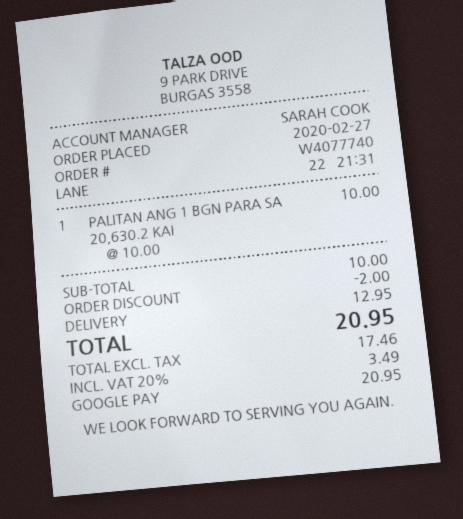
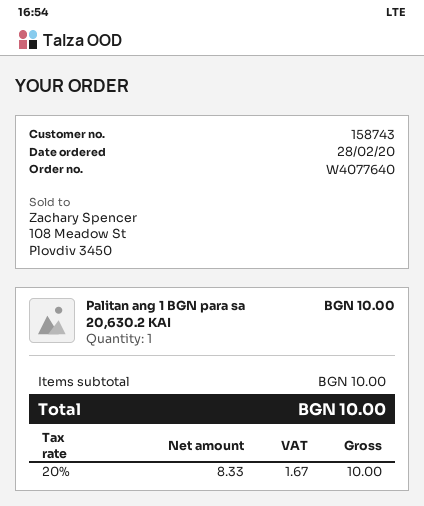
order number: W4077740 -> W4077640
order date: 2020-02-27 -> 2020-02-28
discount: 2.00 -> none
shipping: 12.95 -> none
net: 17.46 -> 8.33
tax: 20% = 3.49 -> 20% = 1.67
total: 20.95 -> 10.00

